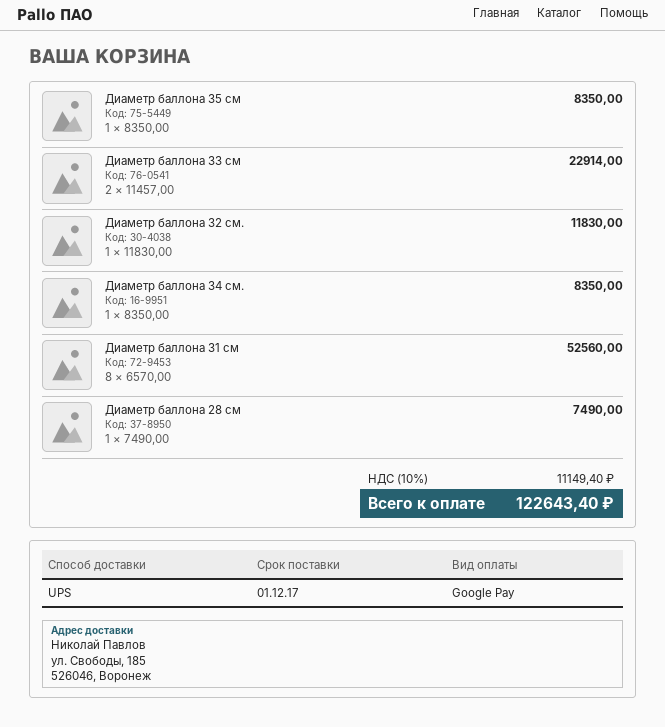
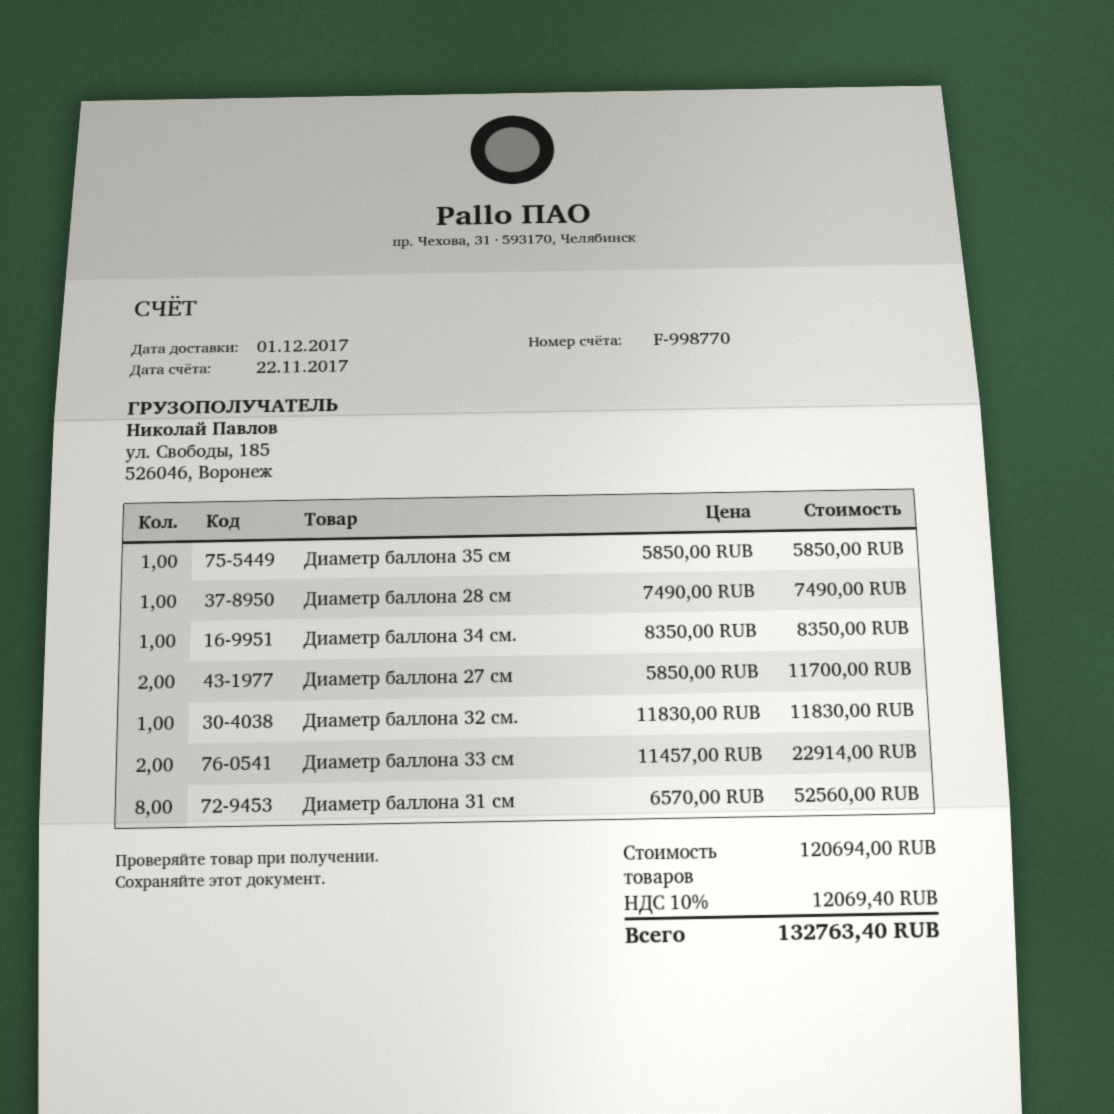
Диаметр баллона 35 см: 1 x 8350.00 = 8350.00 -> 1 x 5850.00 = 5850.00
Диаметр баллона 27 см: none -> 2 x 5850.00 = 11700.00
tax: 10% = 11149.40 -> 10% = 12069.40
total: 122643.40 -> 132763.40

